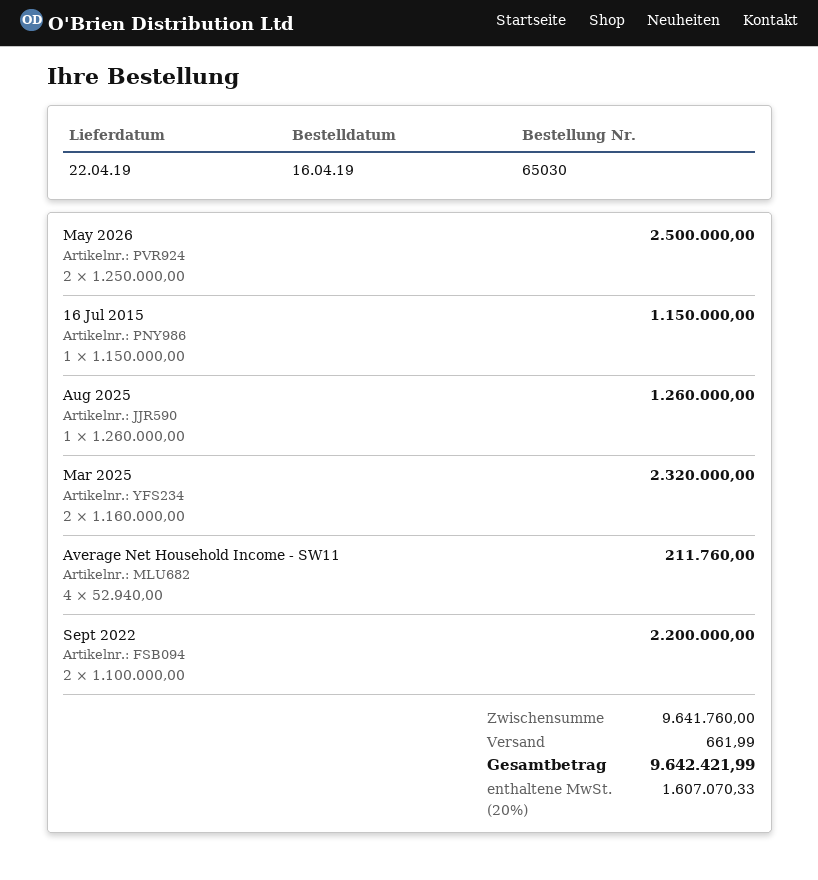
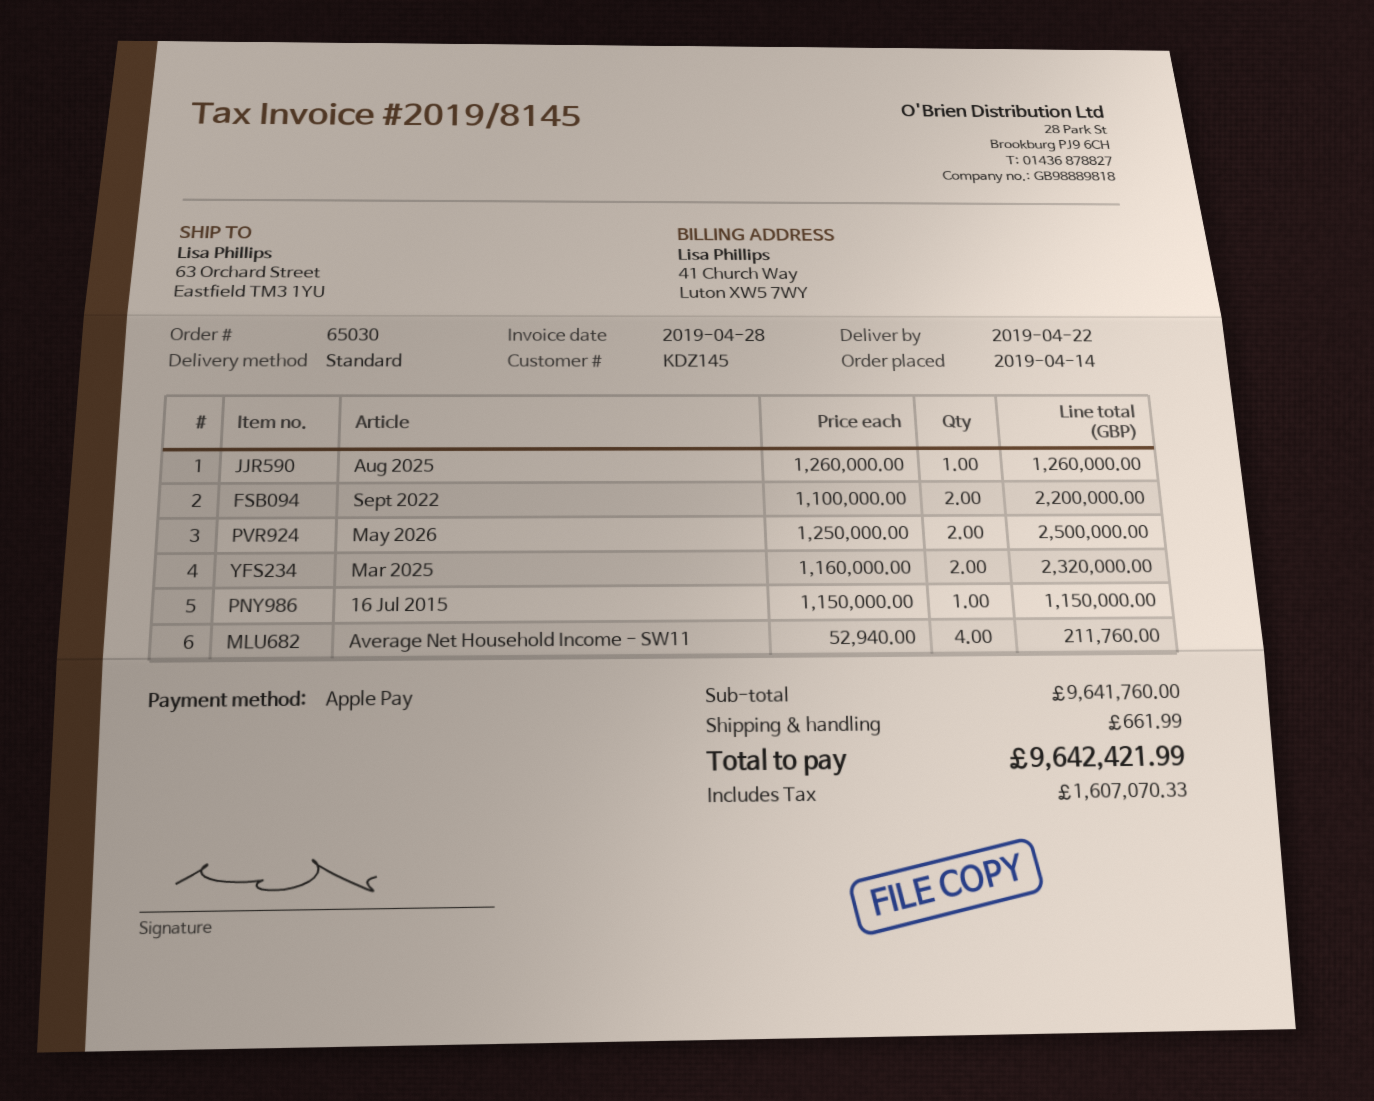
order date: 2019-04-16 -> 2019-04-14

